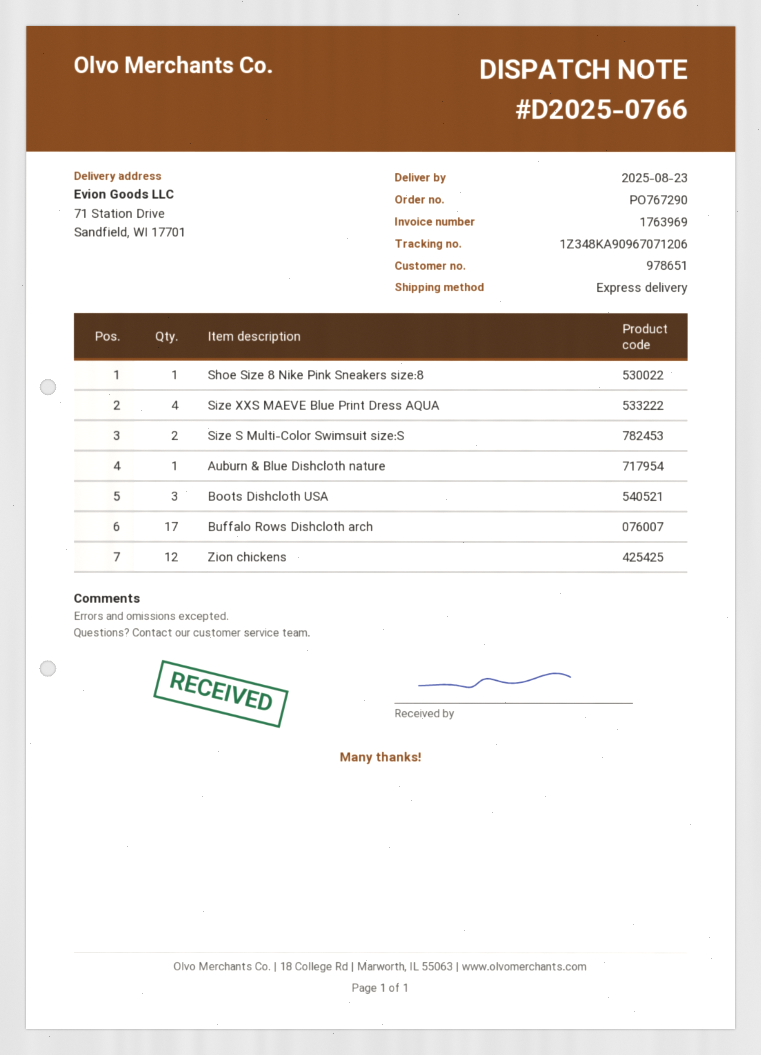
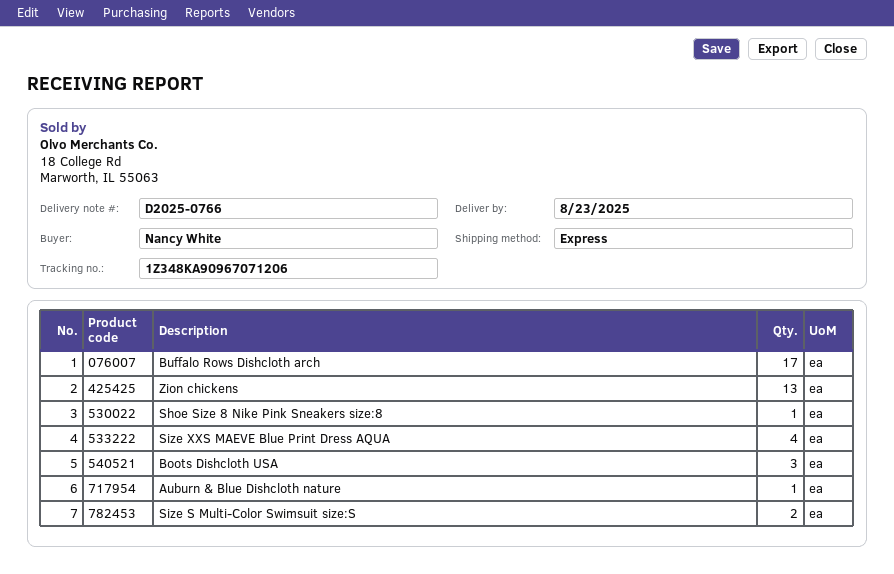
Zion chickens: 12 -> 13

